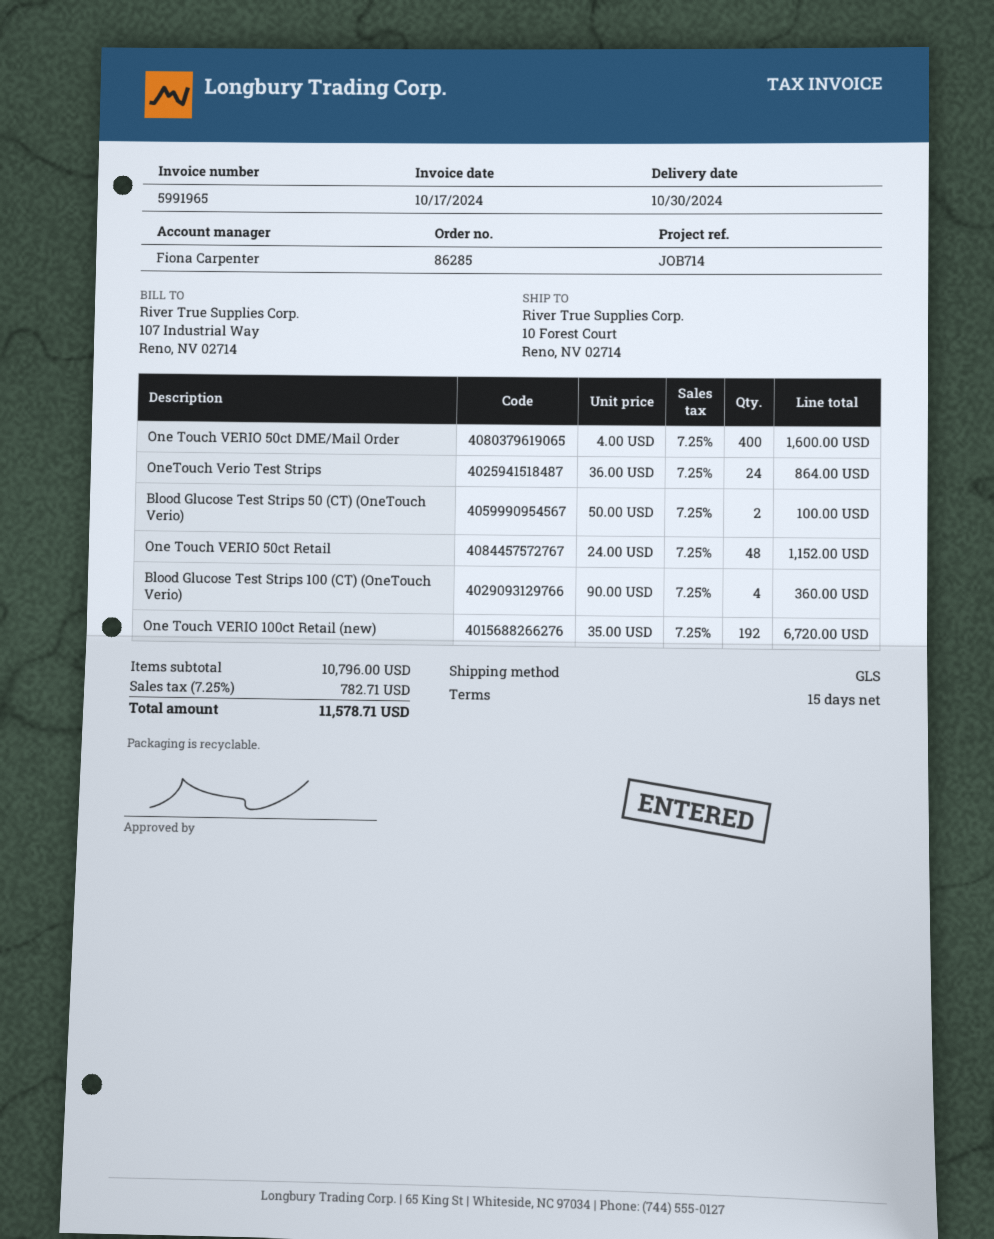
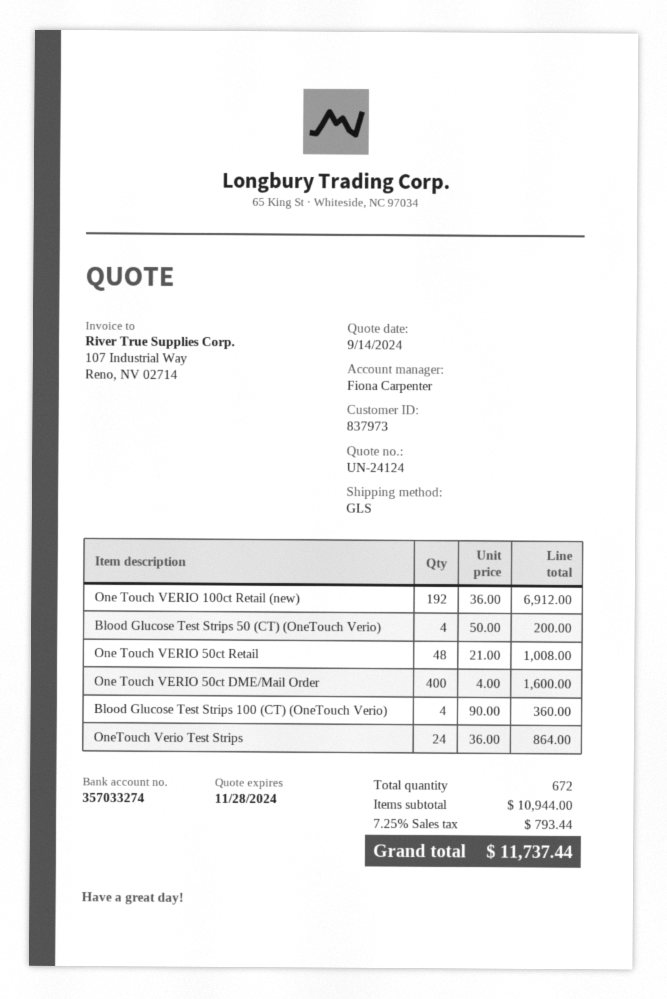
Blood Glucose Test Strips 50 (CT) (OneTouch Verio): 2 x 50.00 = 100.00 -> 4 x 50.00 = 200.00
One Touch VERIO 50ct Retail: 48 x 24.00 = 1152.00 -> 48 x 21.00 = 1008.00
One Touch VERIO 100ct Retail (new): 192 x 35.00 = 6720.00 -> 192 x 36.00 = 6912.00
subtotal: 10796.00 -> 10944.00
tax: 7.25% = 782.71 -> 7.25% = 793.44
total: 11578.71 -> 11737.44

